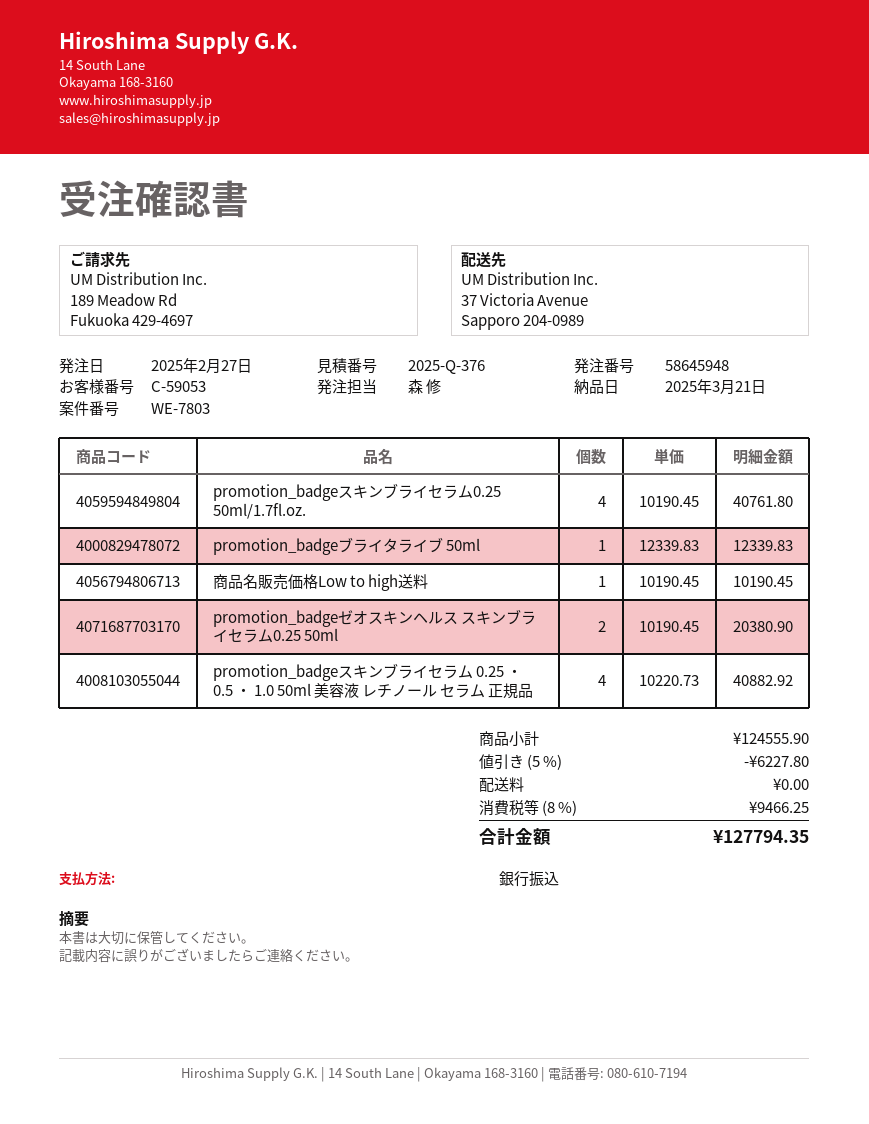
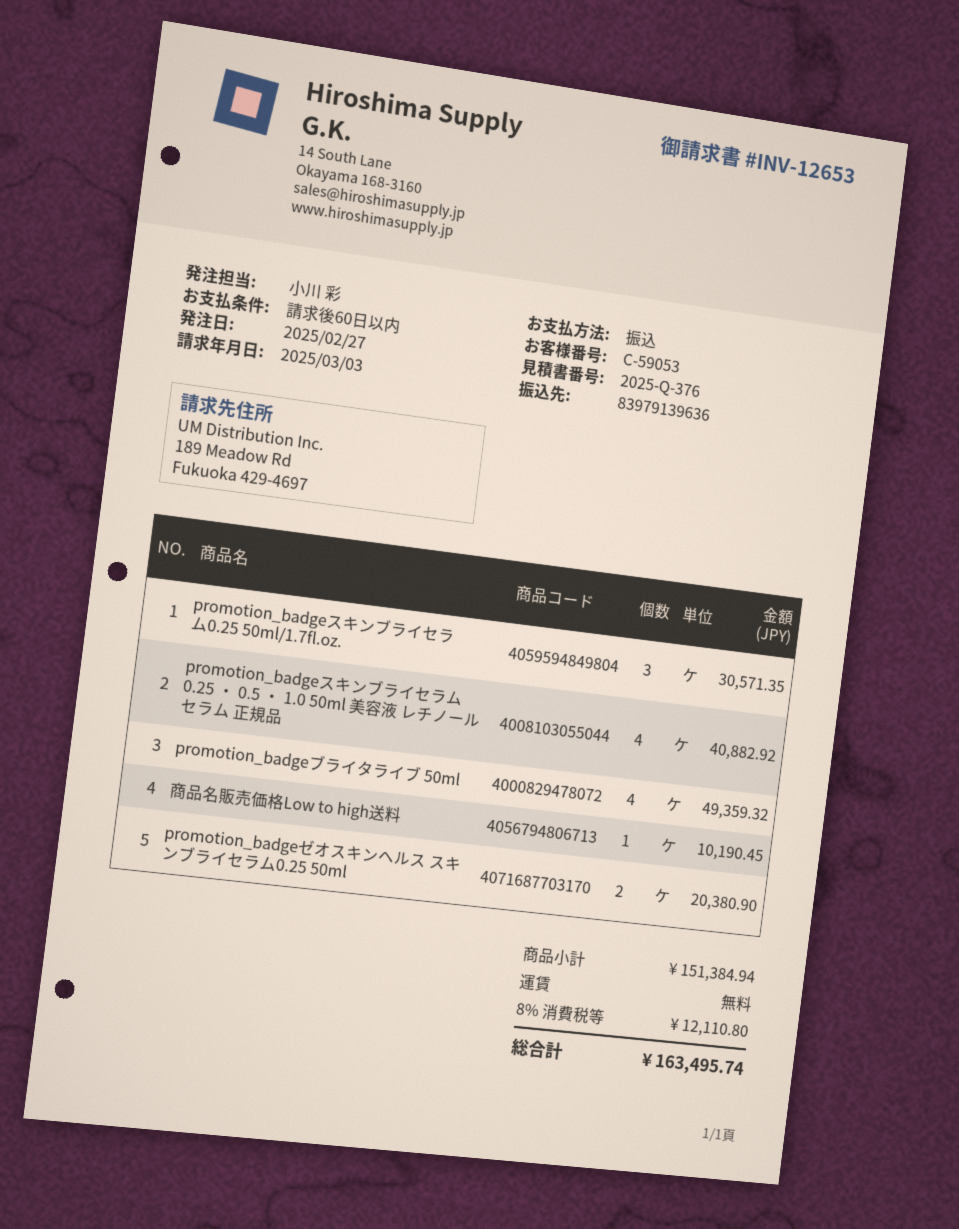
ordered by: 森 修 -> 小川 彩
promotion_badgeスキンブライセラム0.25 50ml/1.7fl.oz.: 4 for 40761.80 -> 3 for 30571.35
promotion_badgeブライタライブ 50ml: 1 for 12339.83 -> 4 for 49359.32
subtotal: 124555.90 -> 151384.94
discount: 5% = 6227.80 -> none
tax: 8% = 9466.25 -> 8% = 12110.80
total: 127794.35 -> 163495.74

